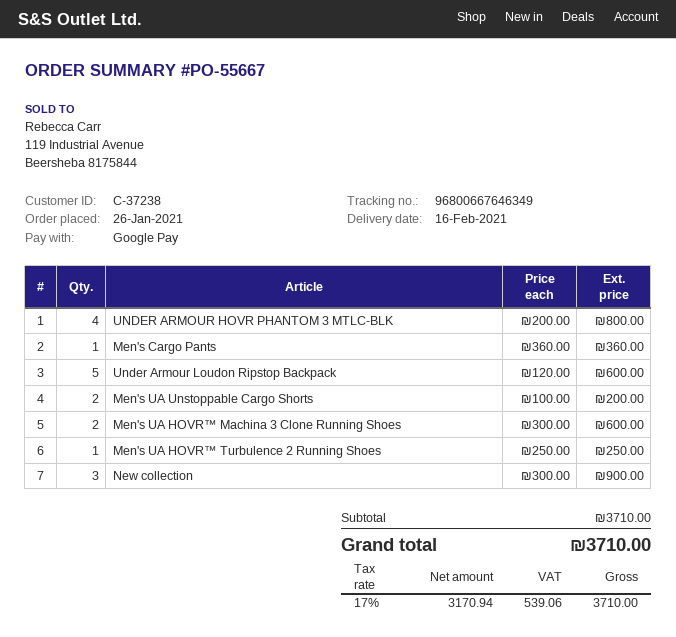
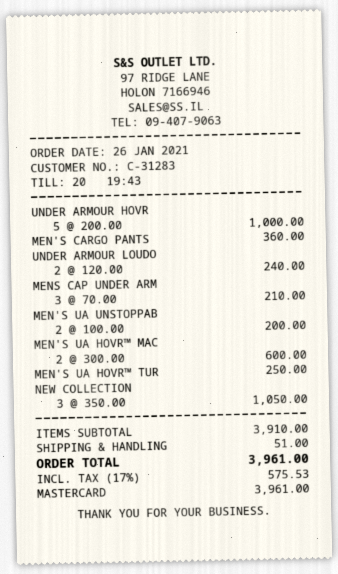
customer number: C-37238 -> C-31283
payment method: Google Pay -> Mastercard
UNDER ARMOUR HOVR PHANTOM 3 MTLC-BLK: 4 x 200.00 = 800.00 -> 5 x 200.00 = 1000.00
Under Armour Loudon Ripstop Backpack: 5 x 120.00 = 600.00 -> 2 x 120.00 = 240.00
New collection: 3 x 300.00 = 900.00 -> 3 x 350.00 = 1050.00
MENS CAP UNDER ARM: none -> 3 x 70.00 = 210.00
subtotal: 3710.00 -> 3910.00
shipping: none -> 51.00
tax: 17% = 539.06 -> 17% = 575.53
total: 3710.00 -> 3961.00

